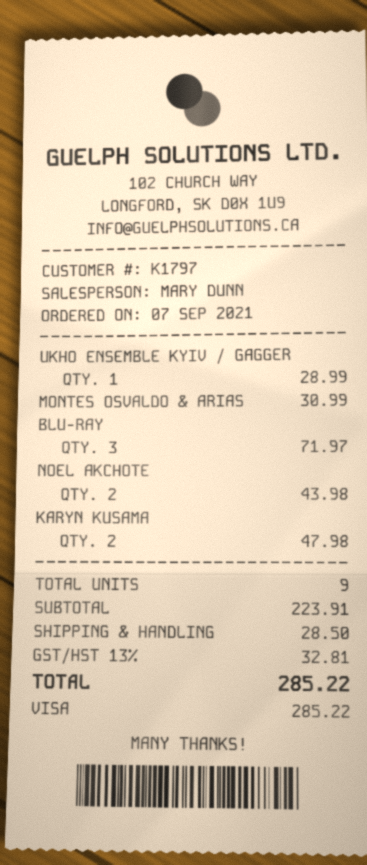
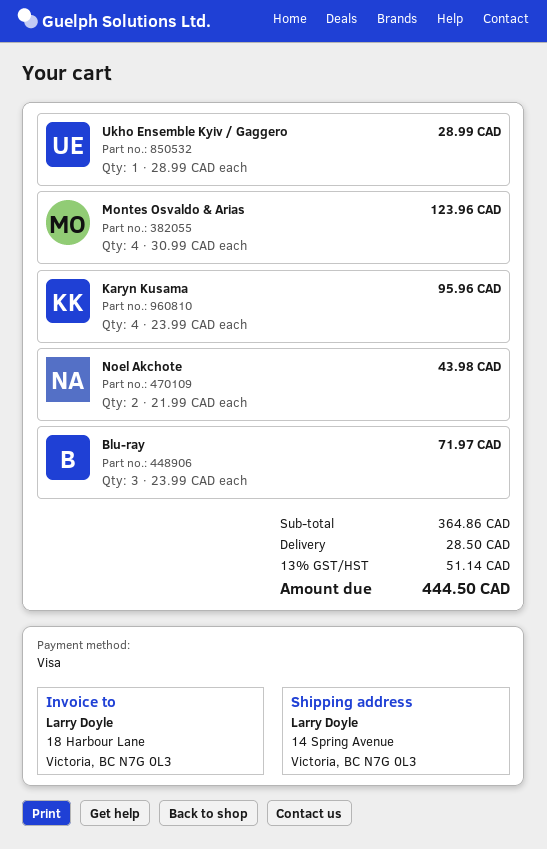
MONTES OSVALDO & ARIAS: 1 for 30.99 -> 4 for 123.96
KARYN KUSAMA: 2 for 47.98 -> 4 for 95.96
subtotal: 223.91 -> 364.86
tax: 13% = 32.81 -> 13% = 51.14
total: 285.22 -> 444.50

